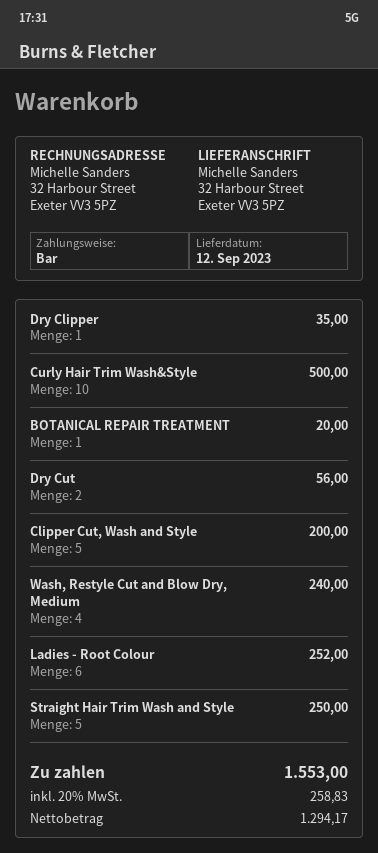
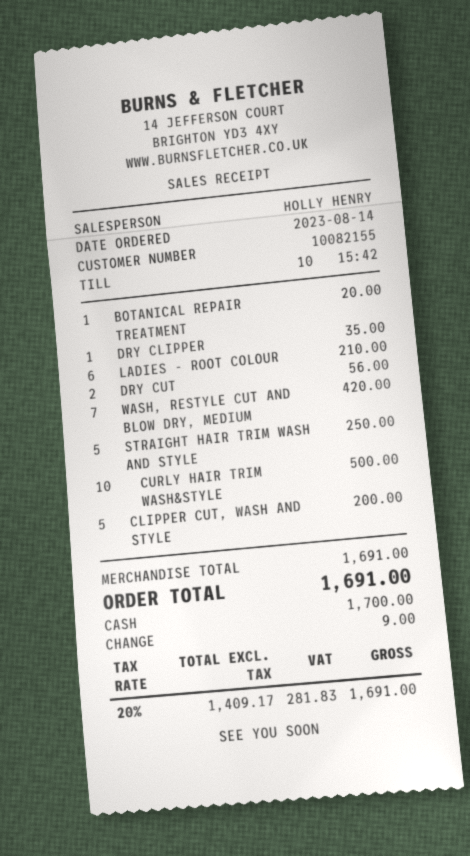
Wash, Restyle Cut and Blow Dry, Medium: 4 for 240.00 -> 7 for 420.00
Ladies - Root Colour: 6 for 252.00 -> 6 for 210.00
net: 1294.17 -> 1409.17
tax: 20% = 258.83 -> 20% = 281.83
total: 1553.00 -> 1691.00

